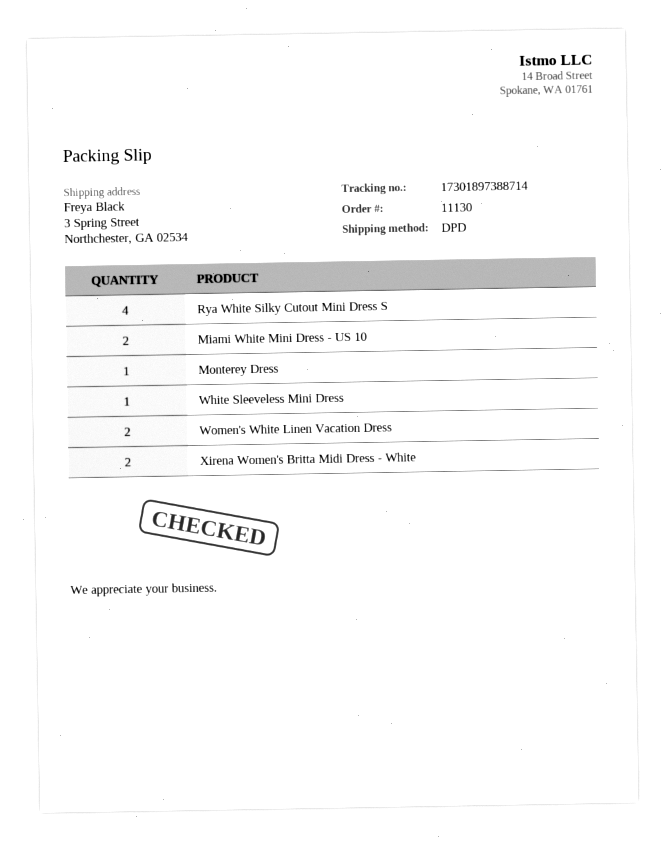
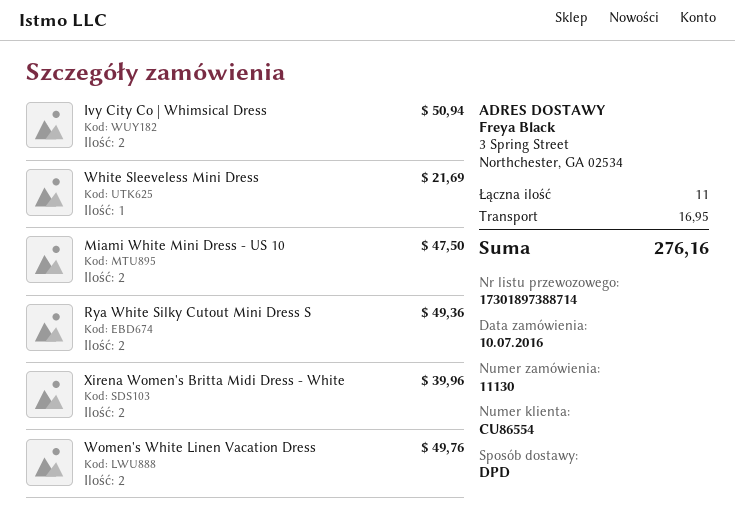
Rya White Silky Cutout Mini Dress S: 4 -> 2
Monterey Dress: 1 -> none
Ivy City Co | Whimsical Dress: none -> 2

